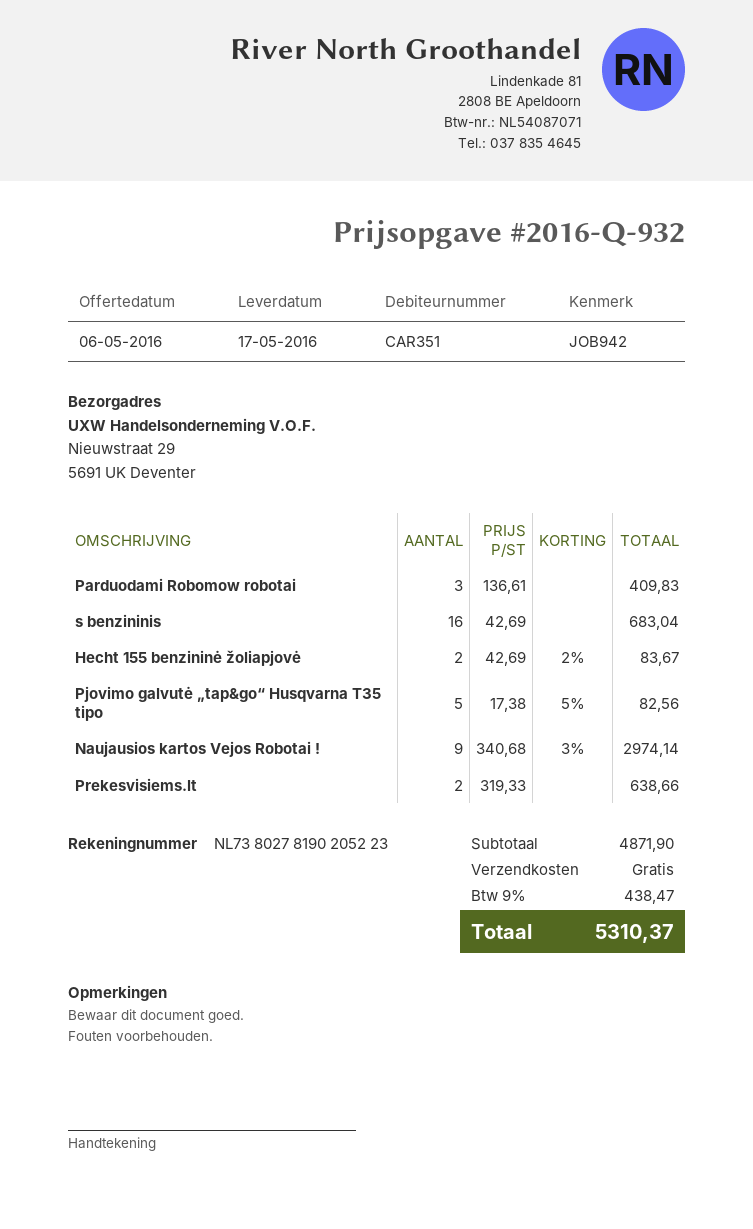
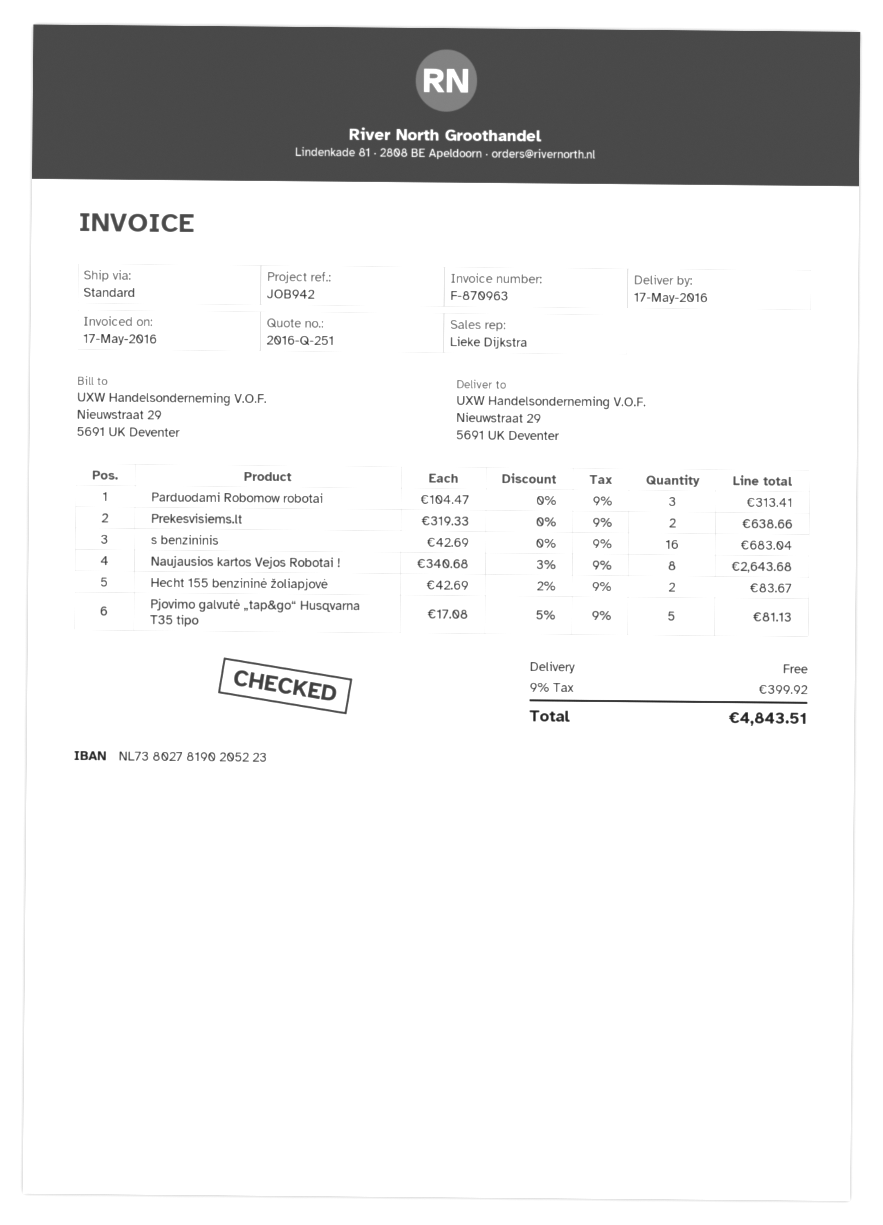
quote number: 2016-Q-932 -> 2016-Q-251
Parduodami Robomow robotai: 3 x 136.61 = 409.83 -> 3 x 104.47 = 313.41
Pjovimo galvutė „tap&go“ Husqvarna T35 tipo: 5 x 17.38 - 5% = 82.56 -> 5 x 17.08 - 5% = 81.13
Naujausios kartos Vejos Robotai !: 9 x 340.68 - 3% = 2974.14 -> 8 x 340.68 - 3% = 2643.68
tax: 9% = 438.47 -> 9% = 399.92
total: 5310.37 -> 4843.51

